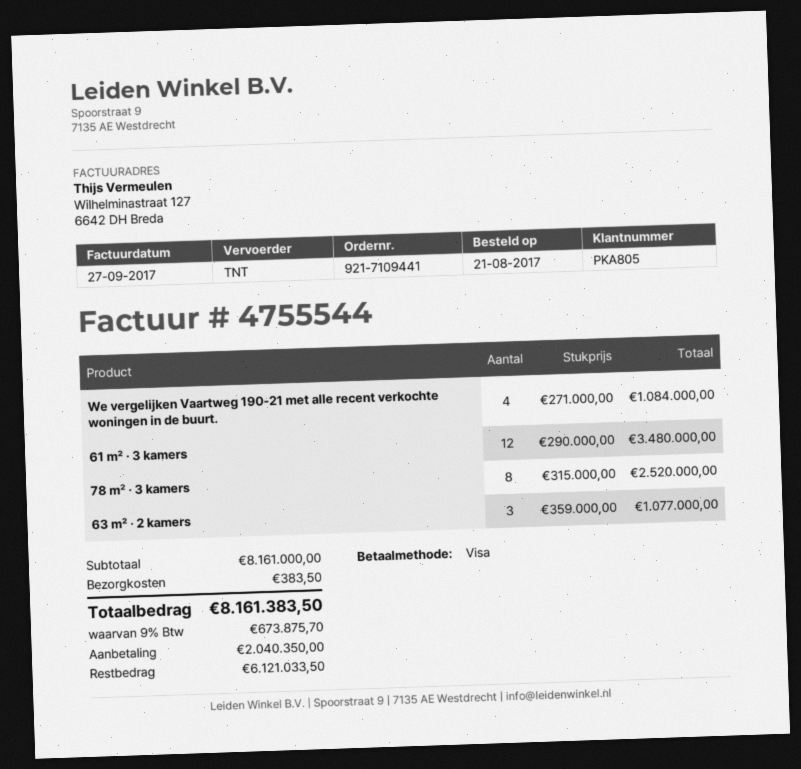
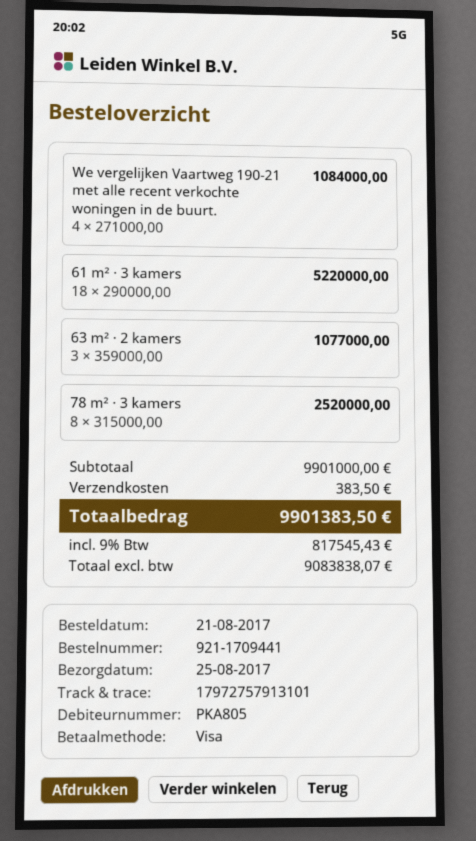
order number: 921-7109441 -> 921-1709441
61 m² · 3 kamers: 12 x 290000.00 = 3480000.00 -> 18 x 290000.00 = 5220000.00
subtotal: 8161000.00 -> 9901000.00
tax: 9% = 673875.70 -> 9% = 817545.43
total: 8161383.50 -> 9901383.50

